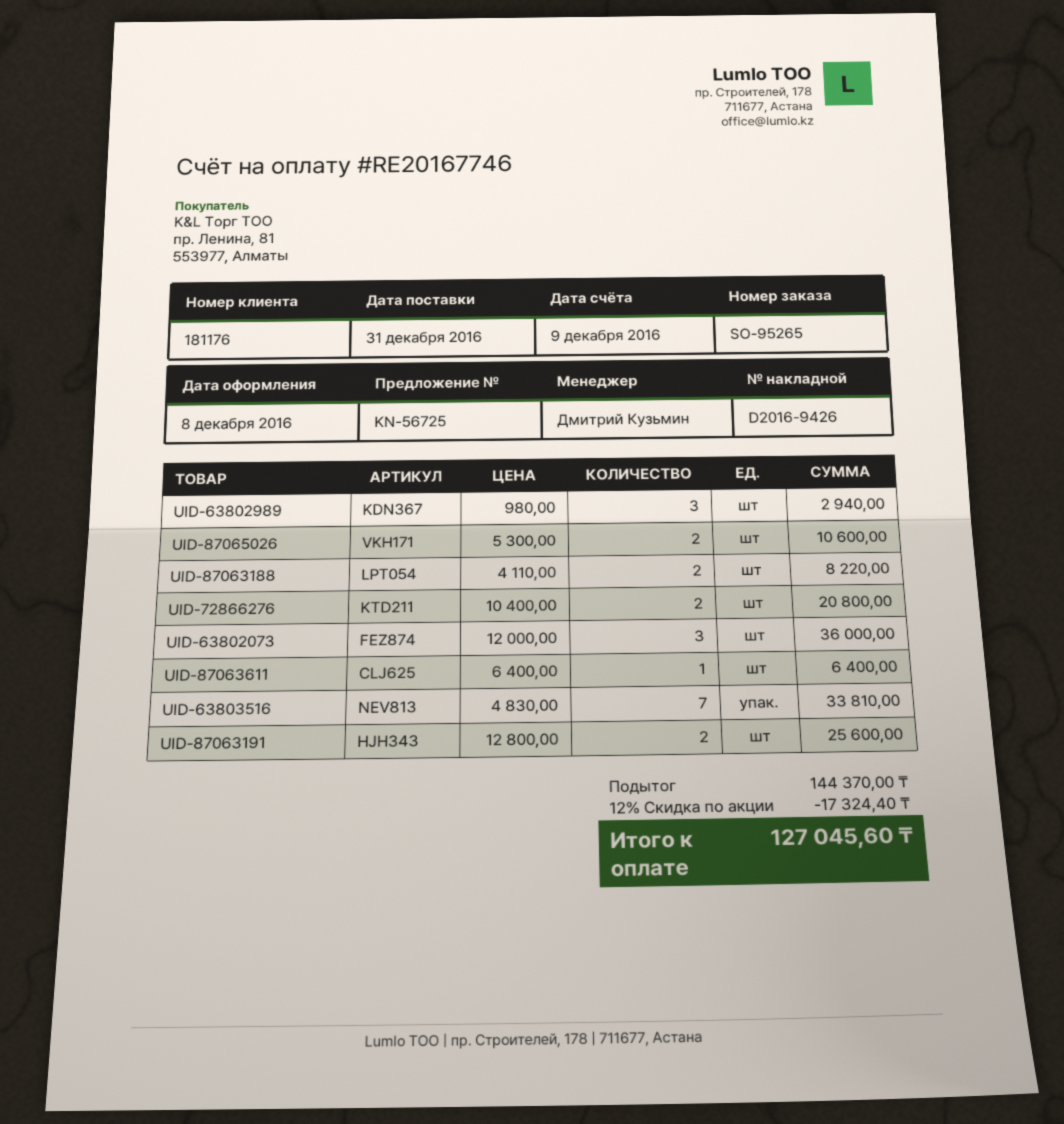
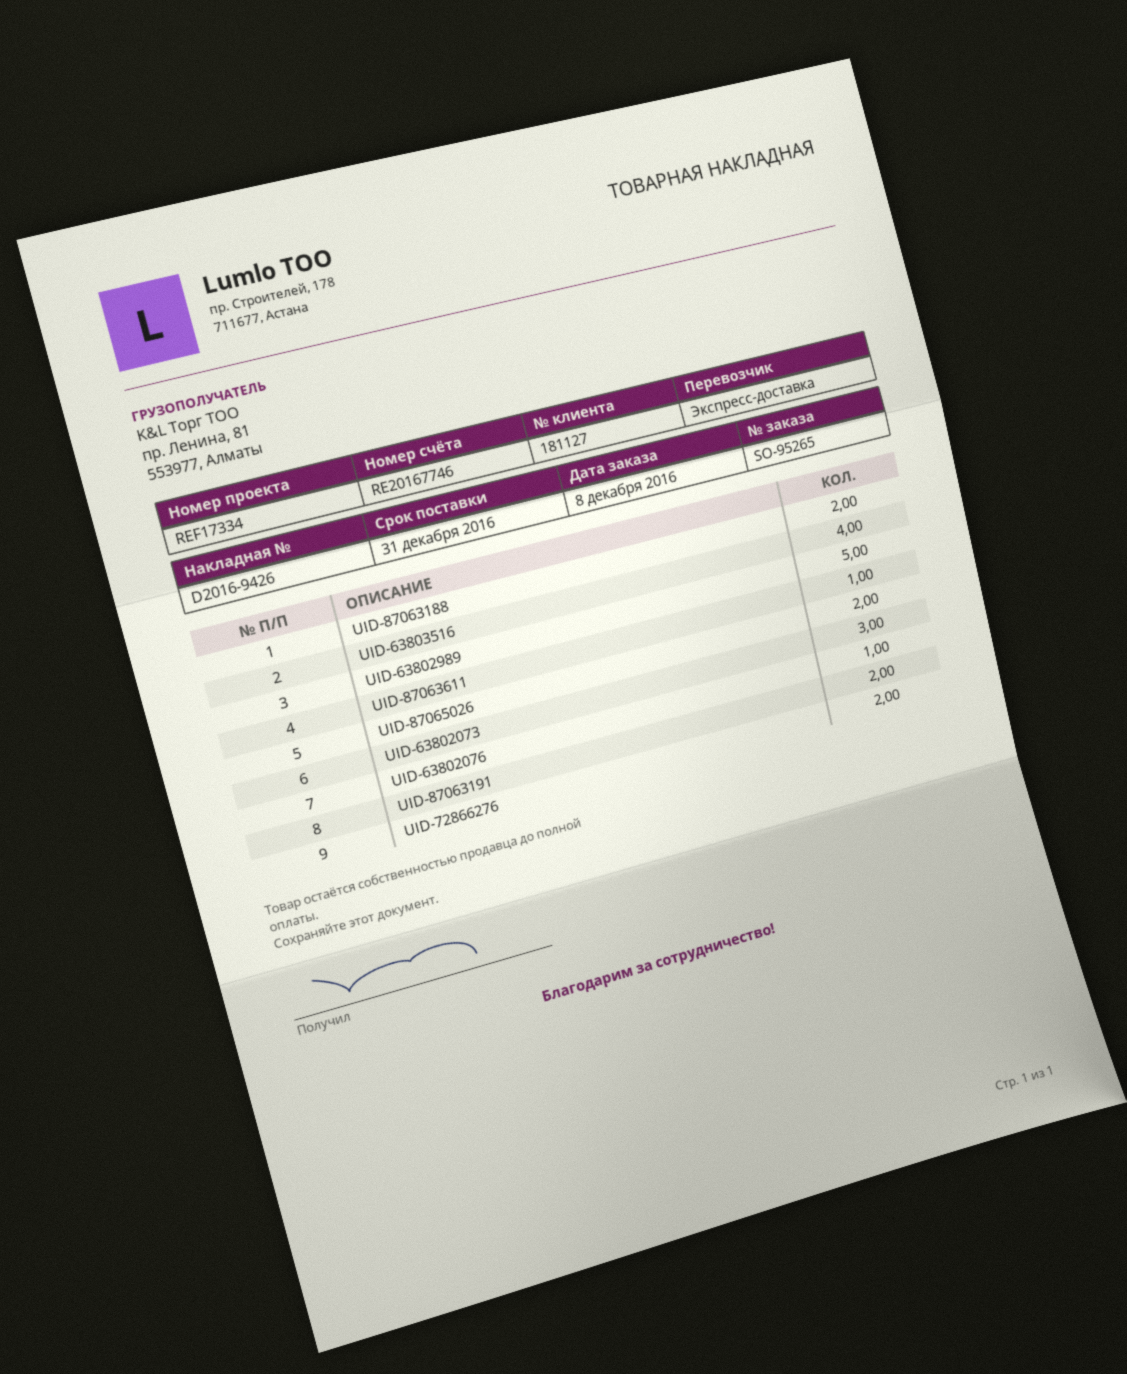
customer number: 181176 -> 181127
UID-63802989: 3 -> 5
UID-63803516: 7 -> 4
UID-63802076: none -> 1

